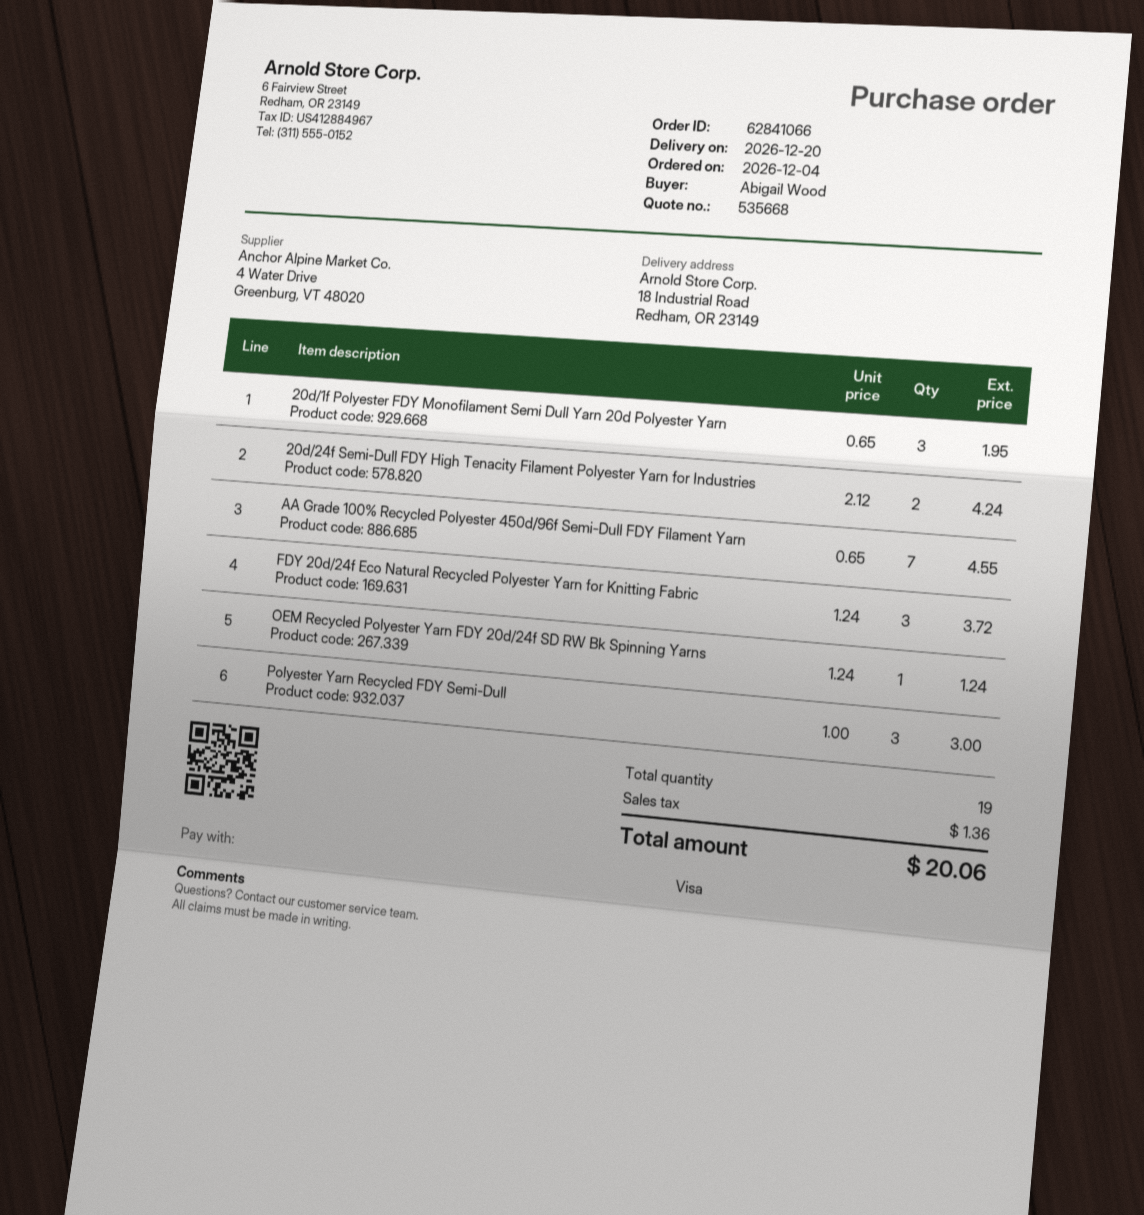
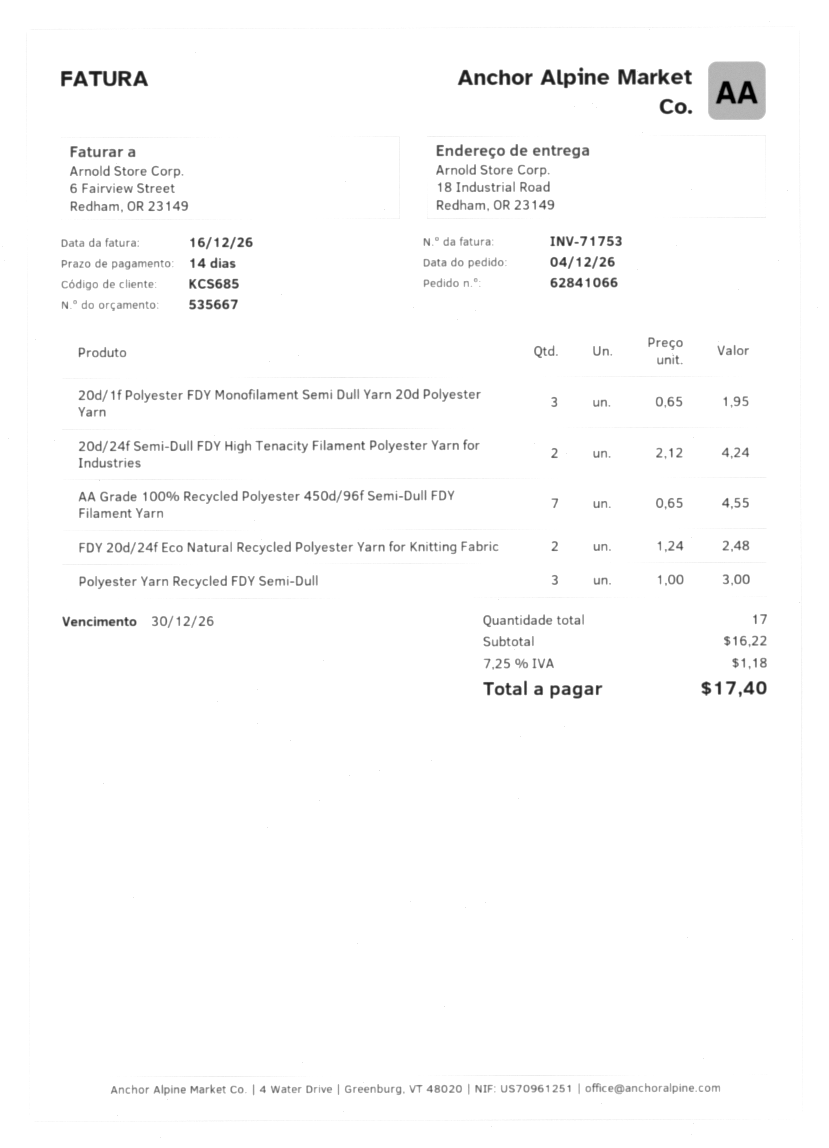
quote number: 535668 -> 535667
FDY 20d/24f Eco Natural Recycled Polyester Yarn for Knitting Fabric: 3 x 1.24 = 3.72 -> 2 x 1.24 = 2.48
OEM Recycled Polyester Yarn FDY 20d/24f SD RW Bk Spinning Yarns: 1 x 1.24 = 1.24 -> none
total quantity: 19 -> 17
tax: 1.36 -> 1.18
total: 20.06 -> 17.40

